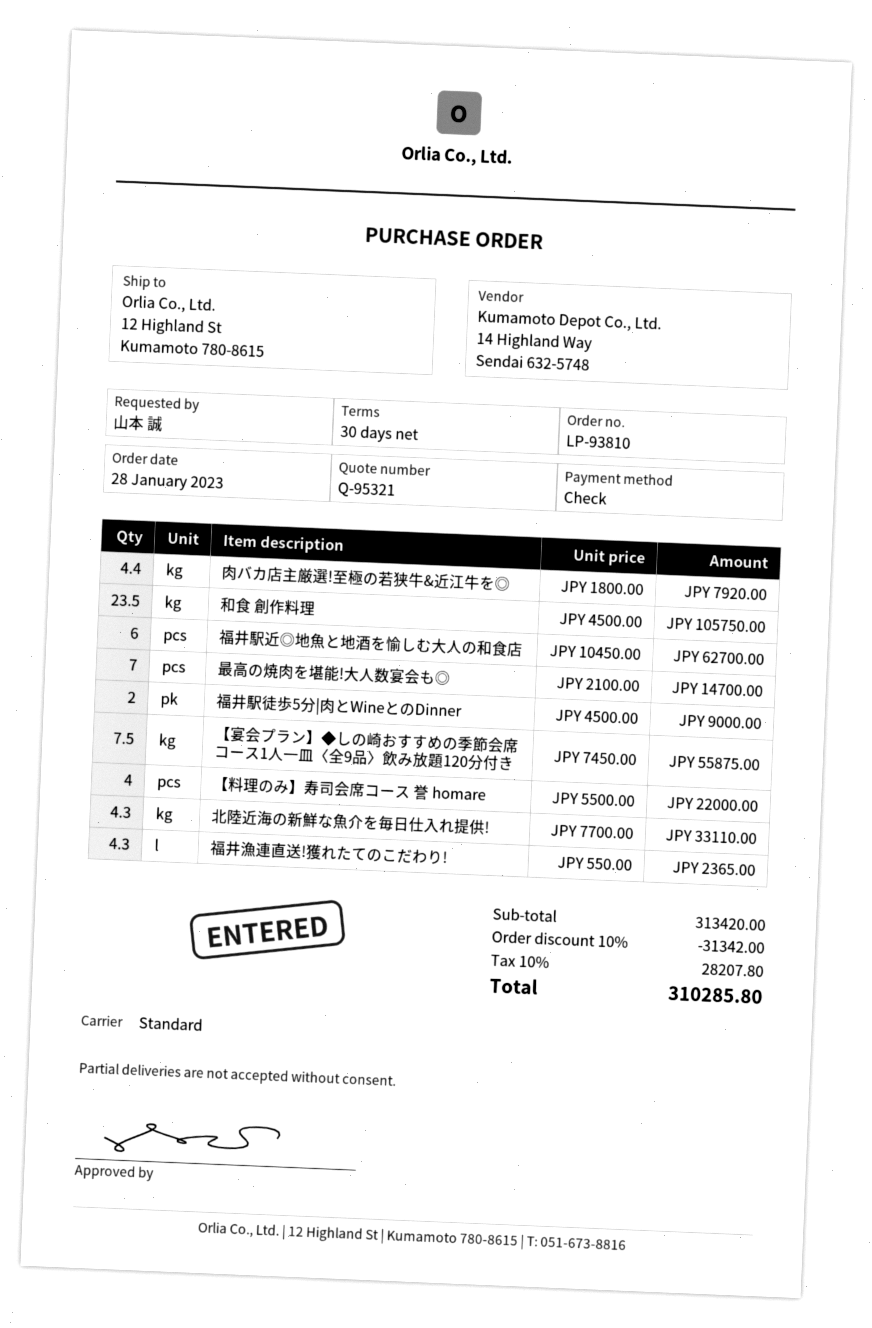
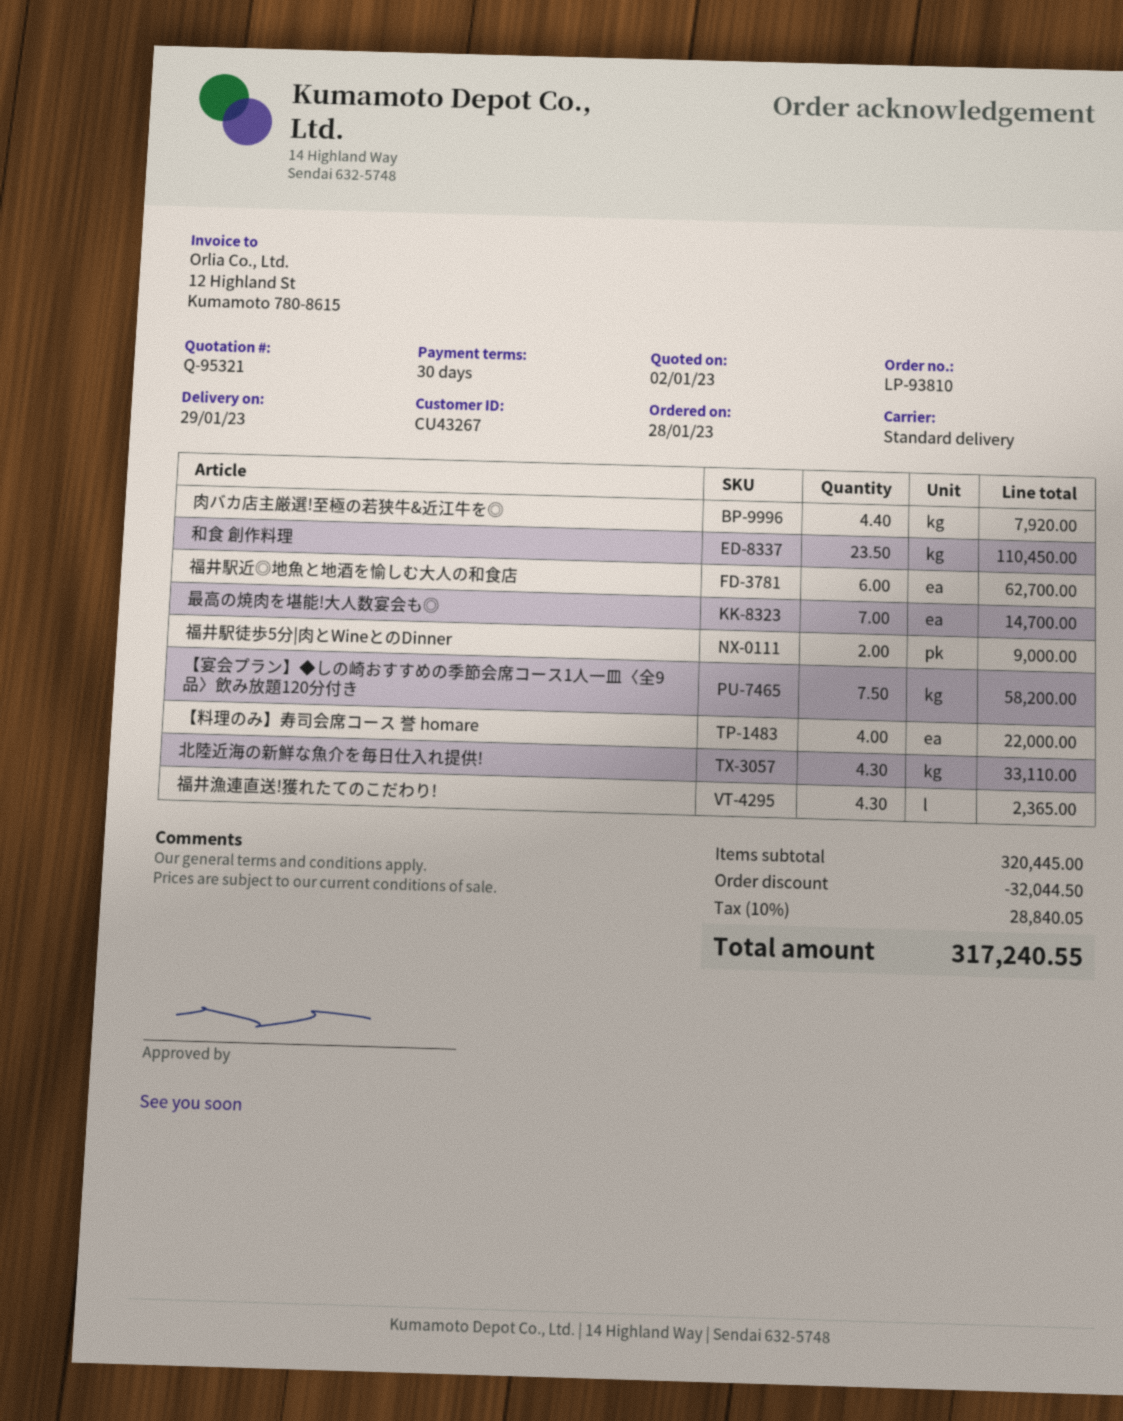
和食 創作料理: 23.5 for 105750.00 -> 23.5 for 110450.00
【宴会プラン】◆しの崎おすすめの季節会席コース1人一皿〈全9品〉飲み放題120分付き: 7.5 for 55875.00 -> 7.5 for 58200.00
subtotal: 313420.00 -> 320445.00
discount: 31342.00 -> 32044.50
tax: 10% = 28207.80 -> 10% = 28840.05
total: 310285.80 -> 317240.55

